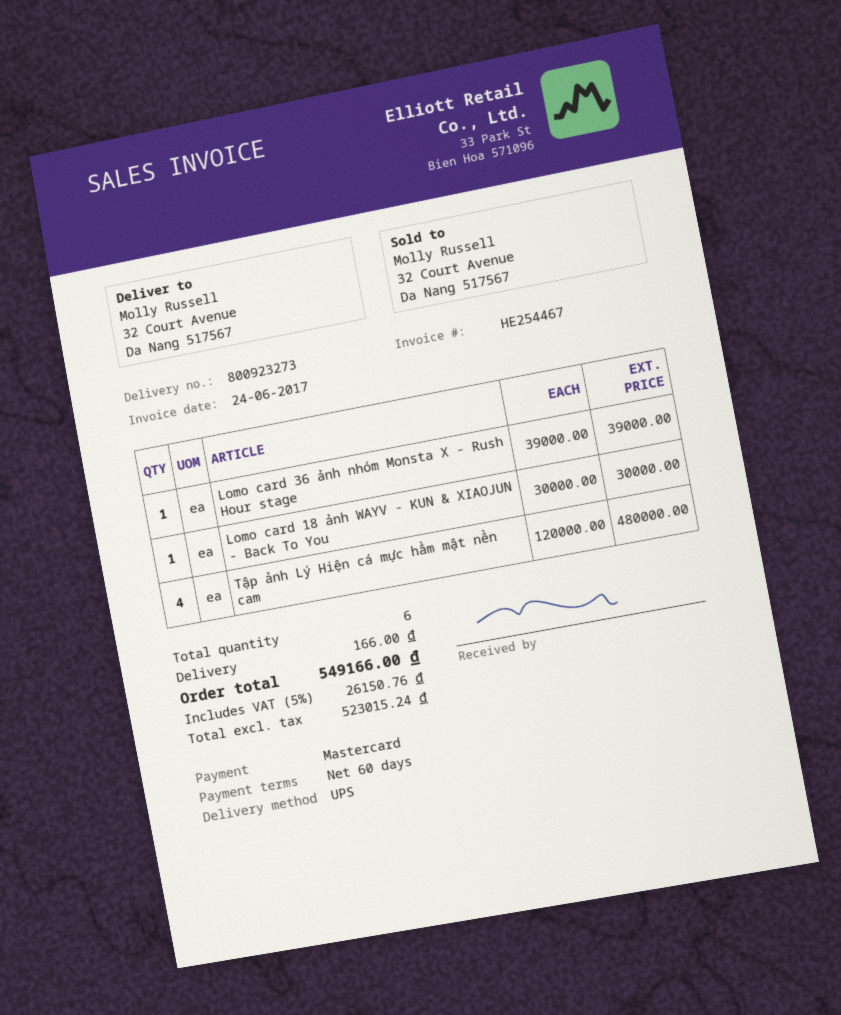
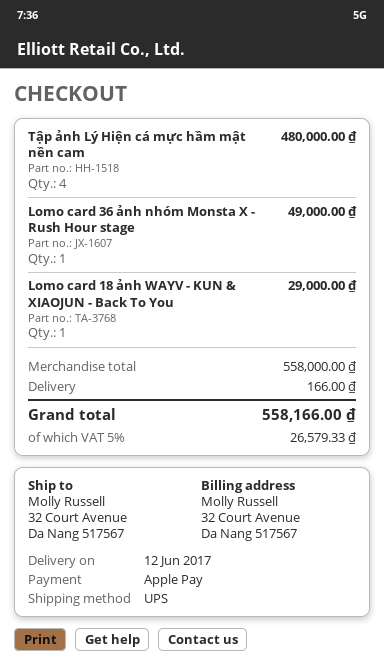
payment method: Mastercard -> Apple Pay
Lomo card 36 ảnh nhóm Monsta X - Rush Hour stage: 1 for 39000.00 -> 1 for 49000.00
Lomo card 18 ảnh WAYV - KUN & XIAOJUN - Back To You: 1 for 30000.00 -> 1 for 29000.00
tax: 5% = 26150.76 -> 5% = 26579.33
total: 549166.00 -> 558166.00

